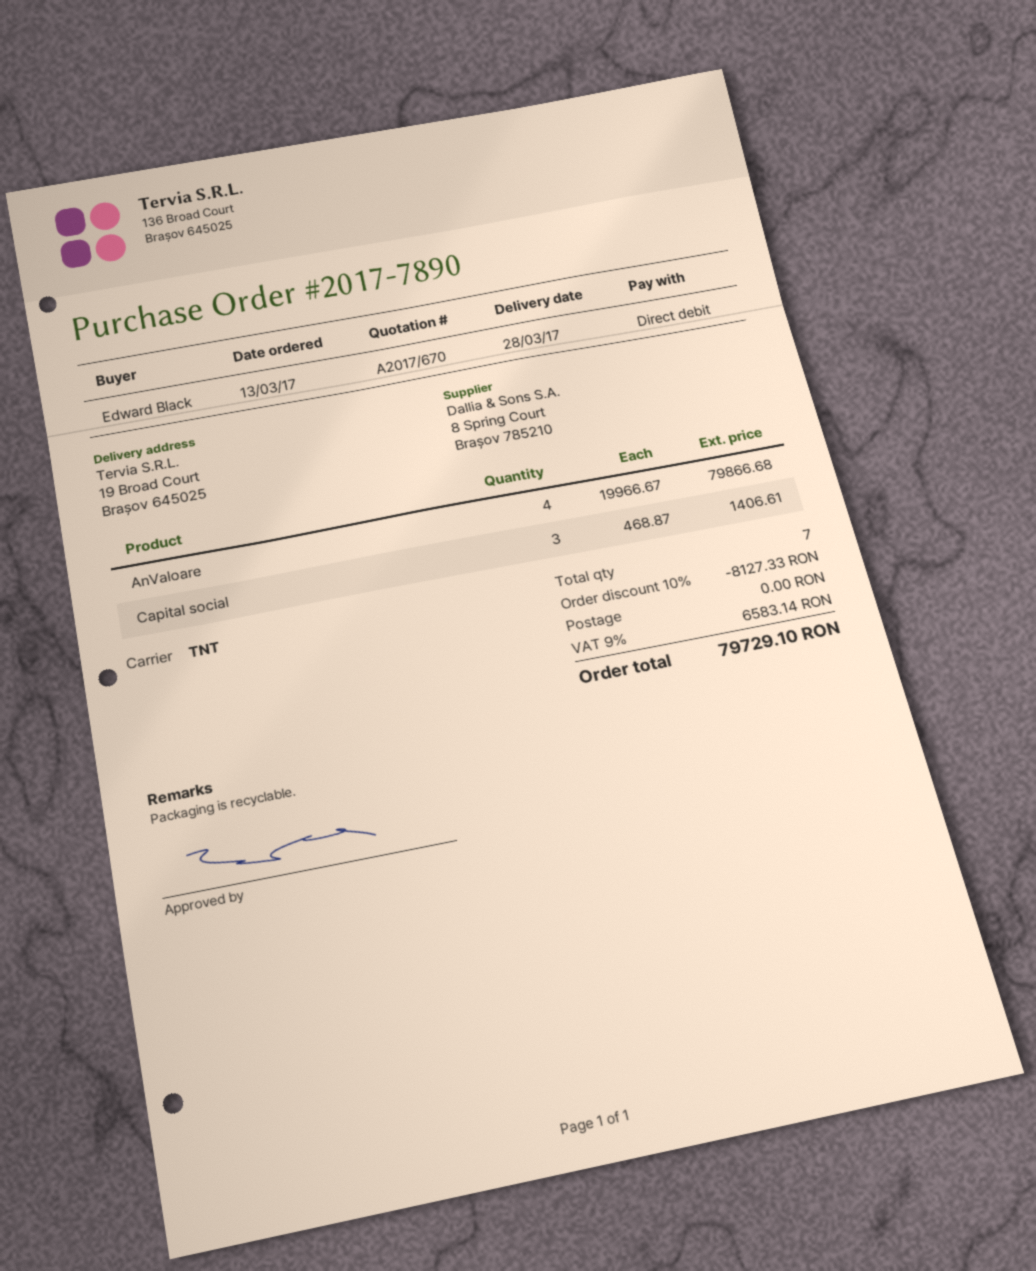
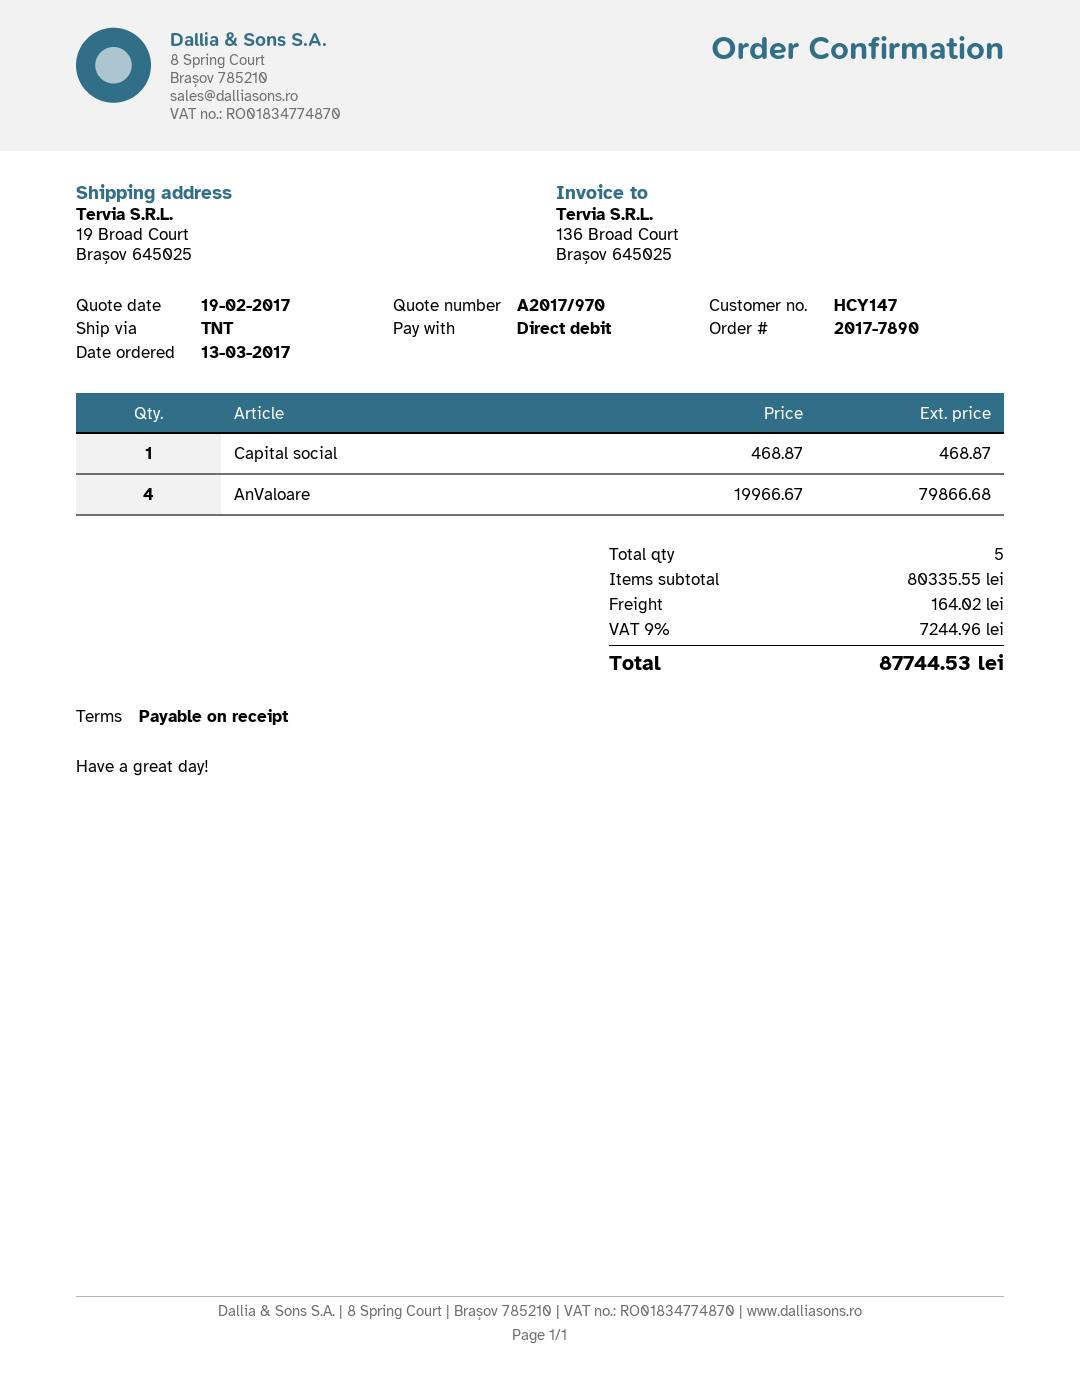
quote number: A2017/670 -> A2017/970
Capital social: 3 x 468.87 = 1406.61 -> 1 x 468.87 = 468.87
total quantity: 7 -> 5
discount: 10% = 8127.33 -> none
shipping: 0.00 -> 164.02
tax: 9% = 6583.14 -> 9% = 7244.96
total: 79729.10 -> 87744.53

